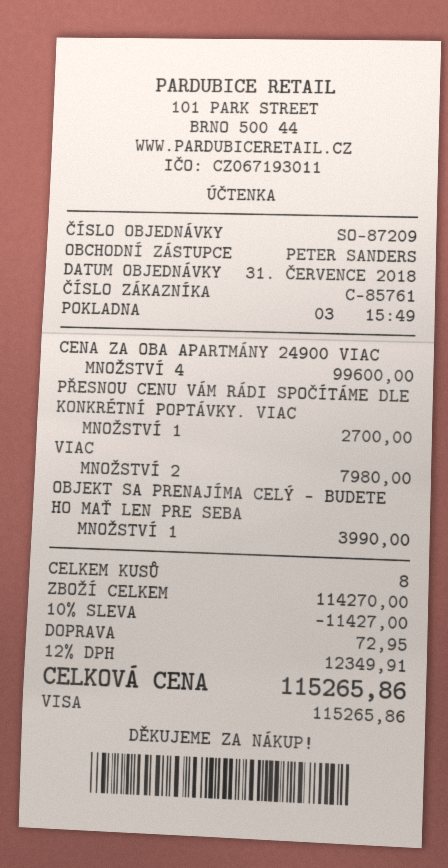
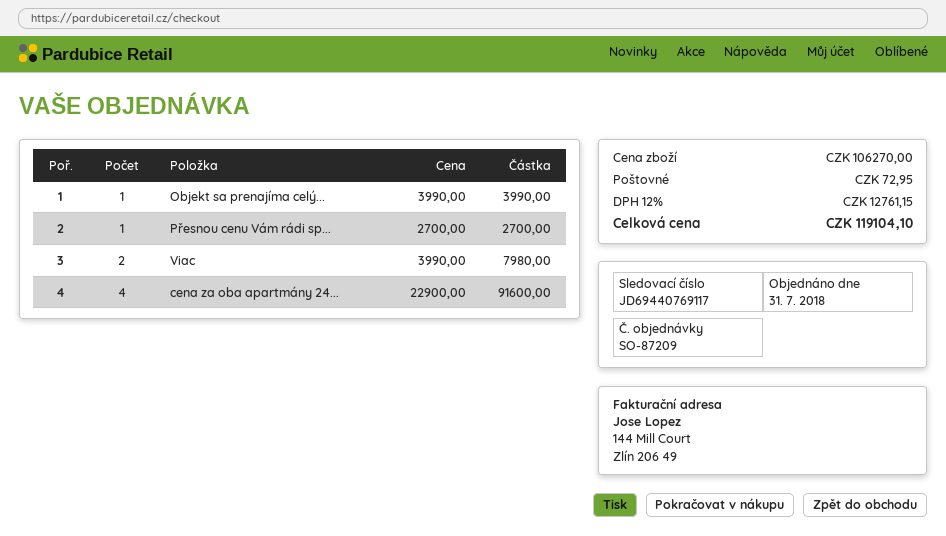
CENA ZA OBA APARTMÁNY 24900 VIAC: 4 for 99600.00 -> 4 for 91600.00
subtotal: 114270.00 -> 106270.00
discount: 10% = 11427.00 -> none
tax: 12% = 12349.91 -> 12% = 12761.15
total: 115265.86 -> 119104.10

